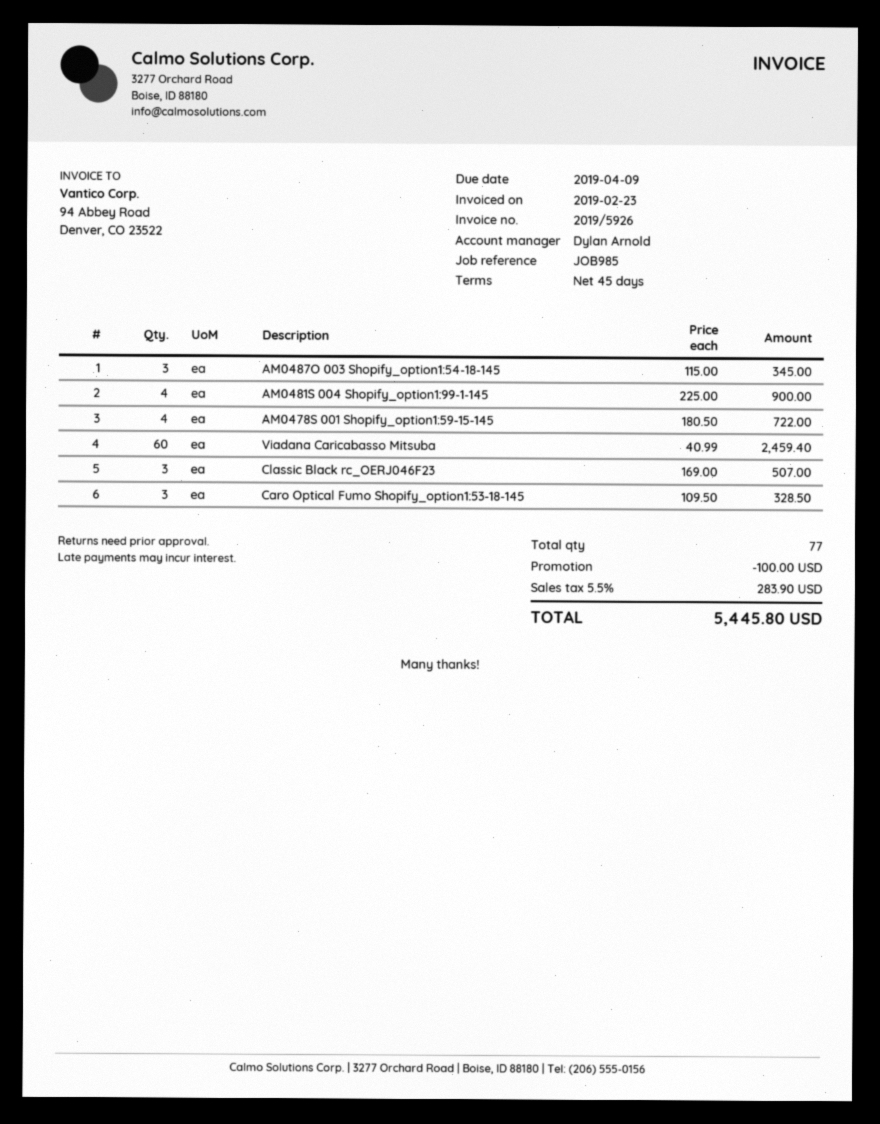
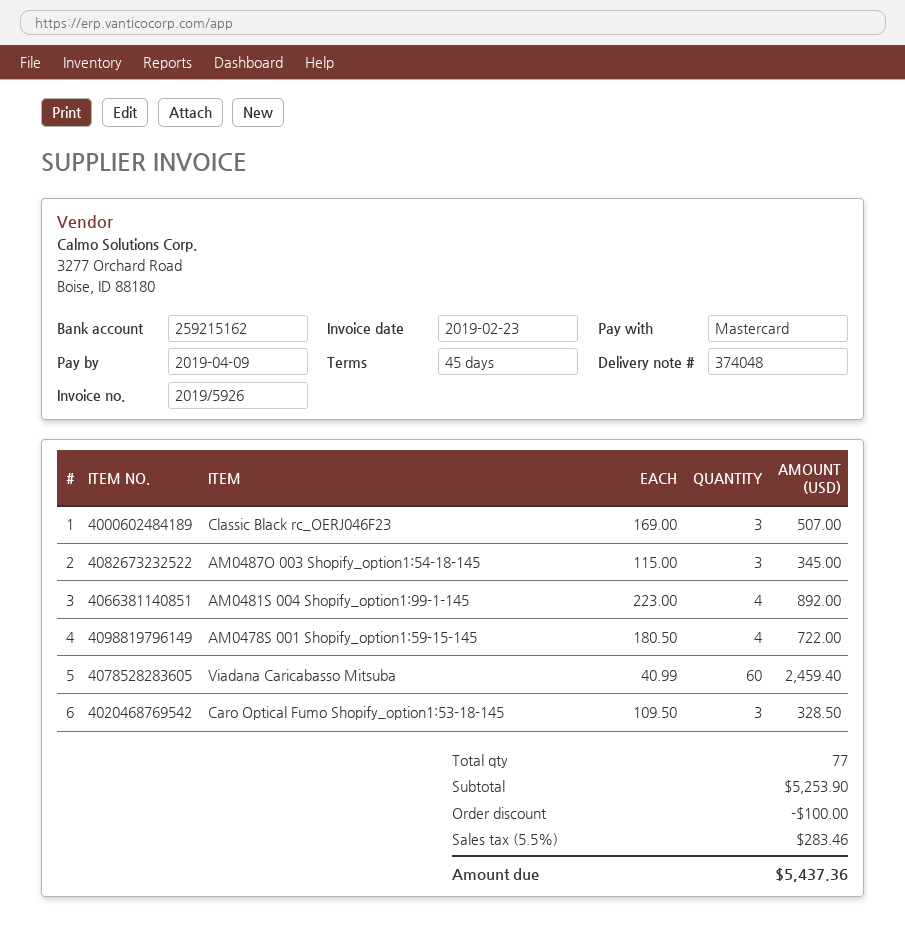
AM0481S 004 Shopify_option1:99-1-145: 4 x 225.00 = 900.00 -> 4 x 223.00 = 892.00
tax: 5.5% = 283.90 -> 5.5% = 283.46
total: 5445.80 -> 5437.36

